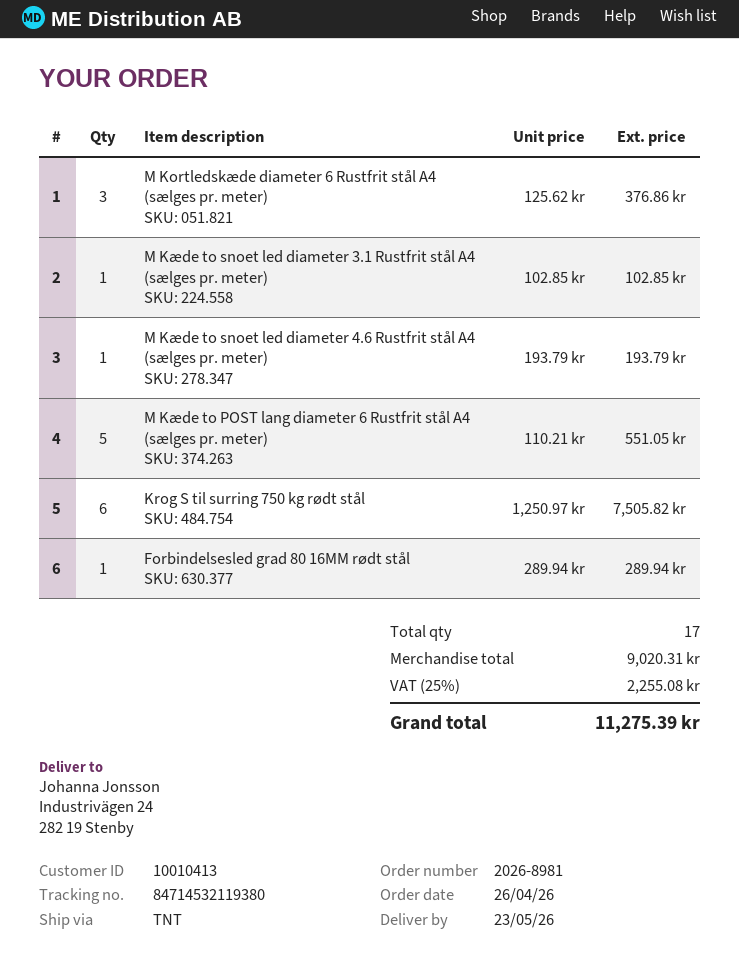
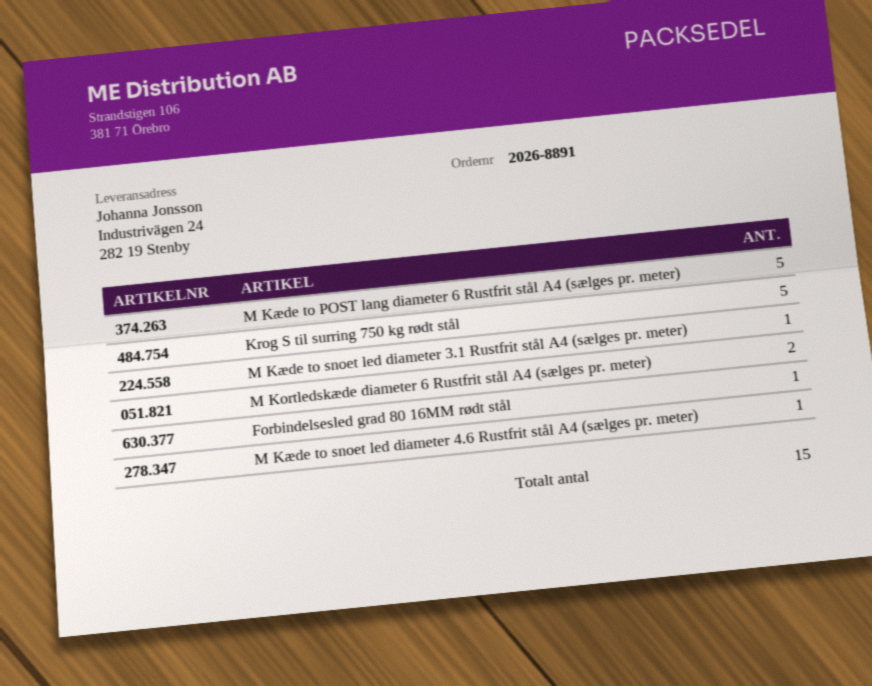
order number: 2026-8981 -> 2026-8891
M Kortledskæde diameter 6 Rustfrit stål A4 (sælges pr. meter): 3 -> 2
Krog S til surring 750 kg rødt stål: 6 -> 5
total quantity: 17 -> 15

